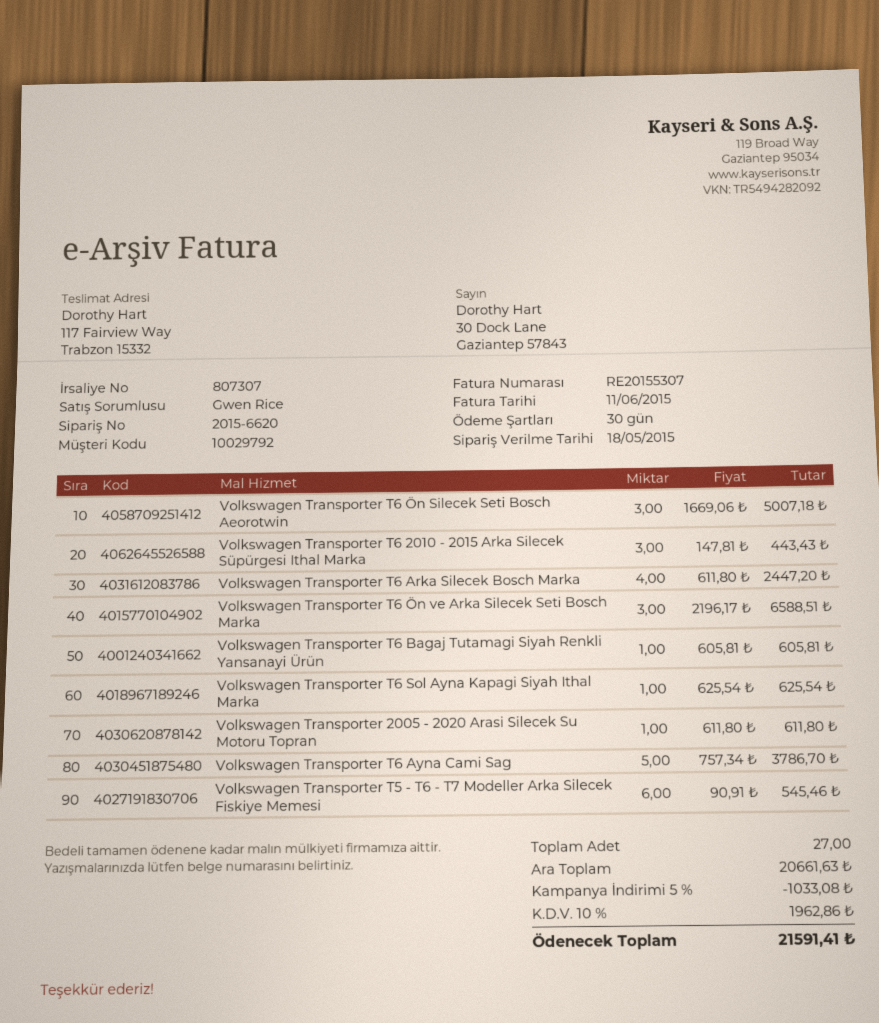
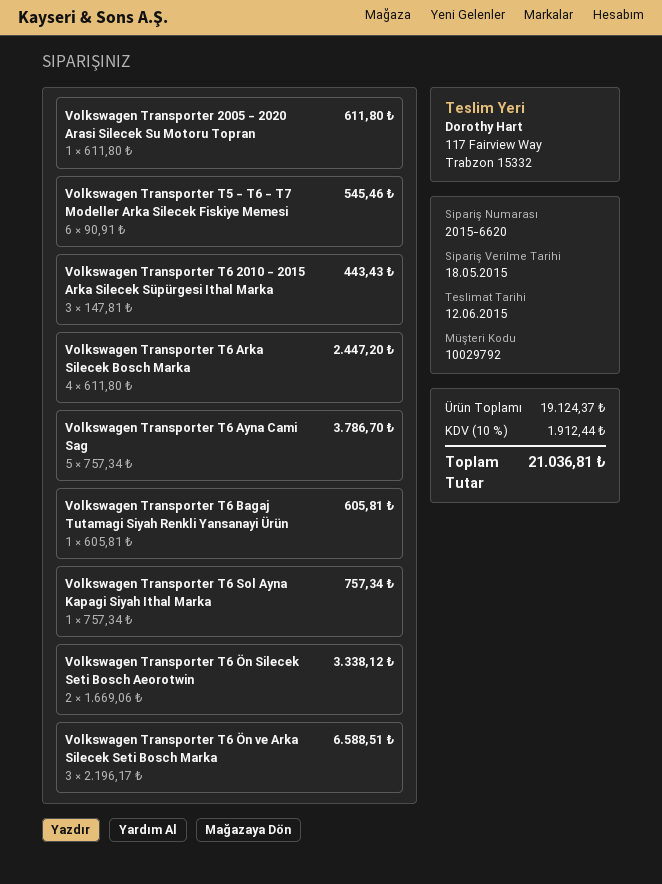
Volkswagen Transporter T6 Ön Silecek Seti Bosch Aeorotwin: 3 x 1669.06 = 5007.18 -> 2 x 1669.06 = 3338.12
Volkswagen Transporter T6 Sol Ayna Kapagi Siyah Ithal Marka: 1 x 625.54 = 625.54 -> 1 x 757.34 = 757.34
subtotal: 20661.63 -> 19124.37
discount: 5% = 1033.08 -> none
tax: 10% = 1962.86 -> 10% = 1912.44
total: 21591.41 -> 21036.81

